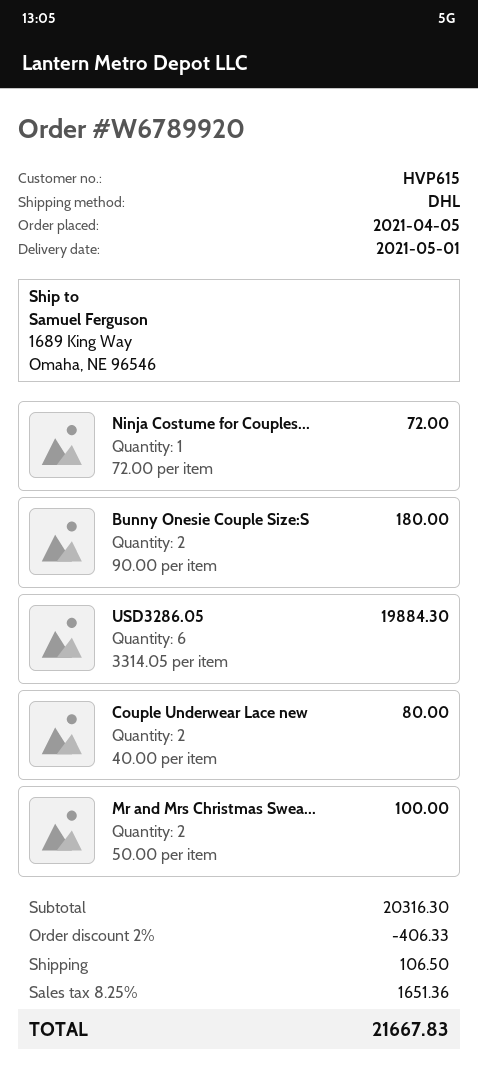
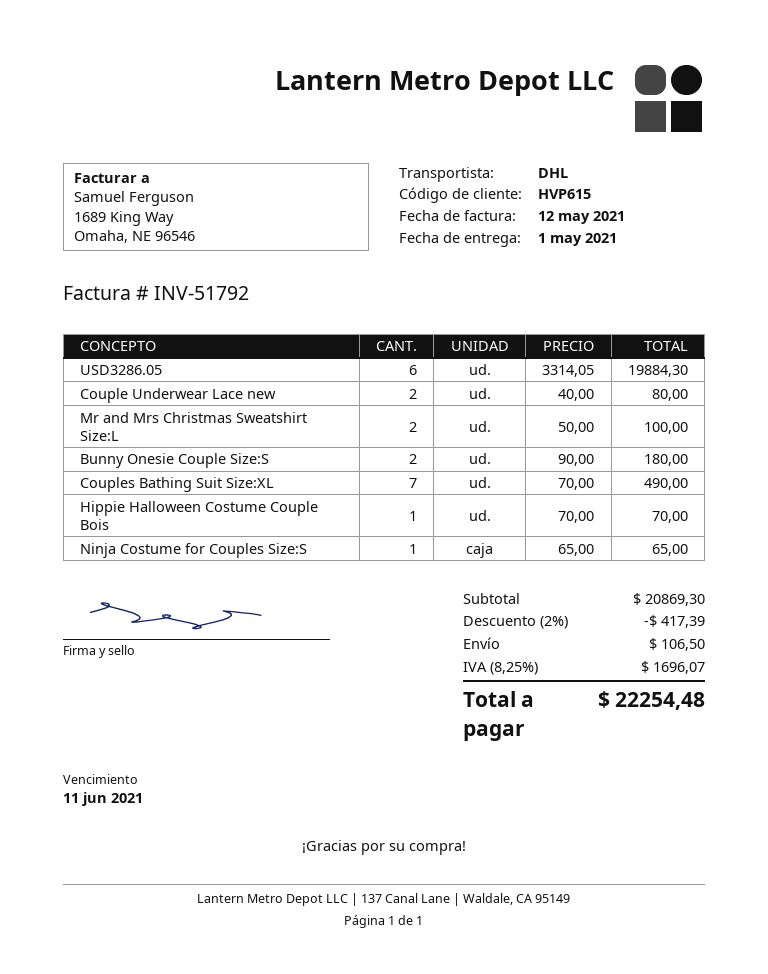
Ninja Costume for Couples...: 1 x 72.00 = 72.00 -> 1 x 65.00 = 65.00
Couples Bathing Suit Size:XL: none -> 7 x 70.00 = 490.00
Hippie Halloween Costume Couple Bois: none -> 1 x 70.00 = 70.00
subtotal: 20316.30 -> 20869.30
discount: 2% = 406.33 -> 2% = 417.39
tax: 8.25% = 1651.36 -> 8.25% = 1696.07
total: 21667.83 -> 22254.48

